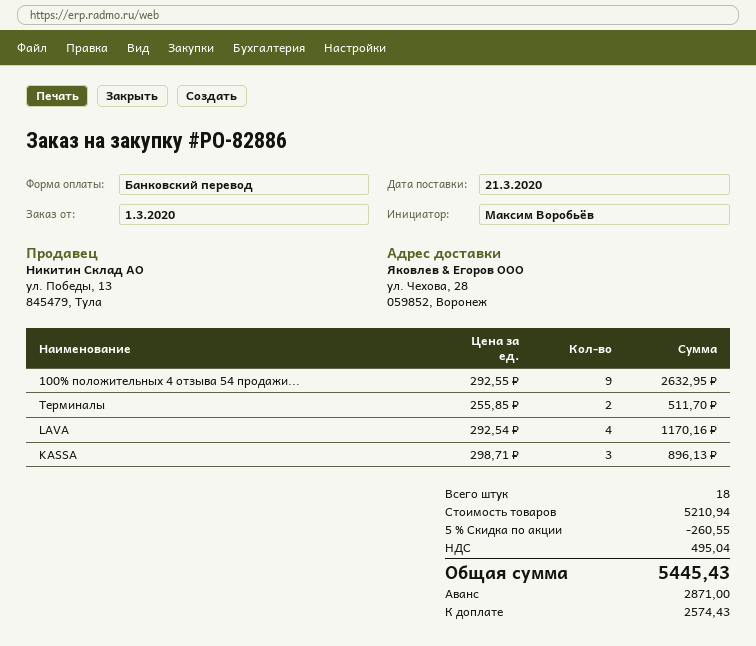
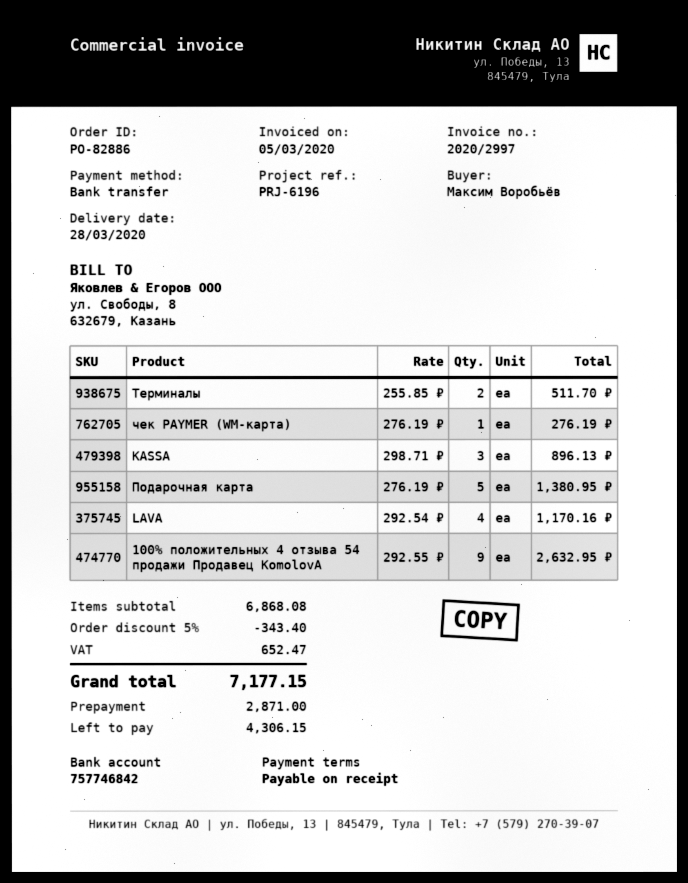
delivery date: 2020-03-21 -> 2020-03-28
чек PAYMER (WM-карта): none -> 1 x 276.19 = 276.19
Подарочная карта: none -> 5 x 276.19 = 1380.95
subtotal: 5210.94 -> 6868.08
discount: 5% = 260.55 -> 5% = 343.40
tax: 495.04 -> 652.47
total: 5445.43 -> 7177.15
balance: 2574.43 -> 4306.15

